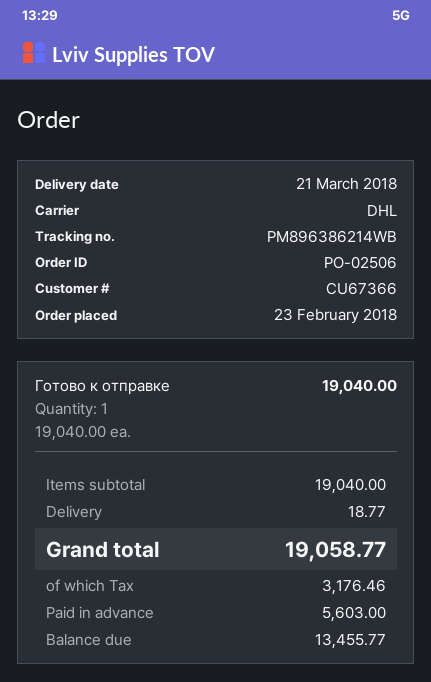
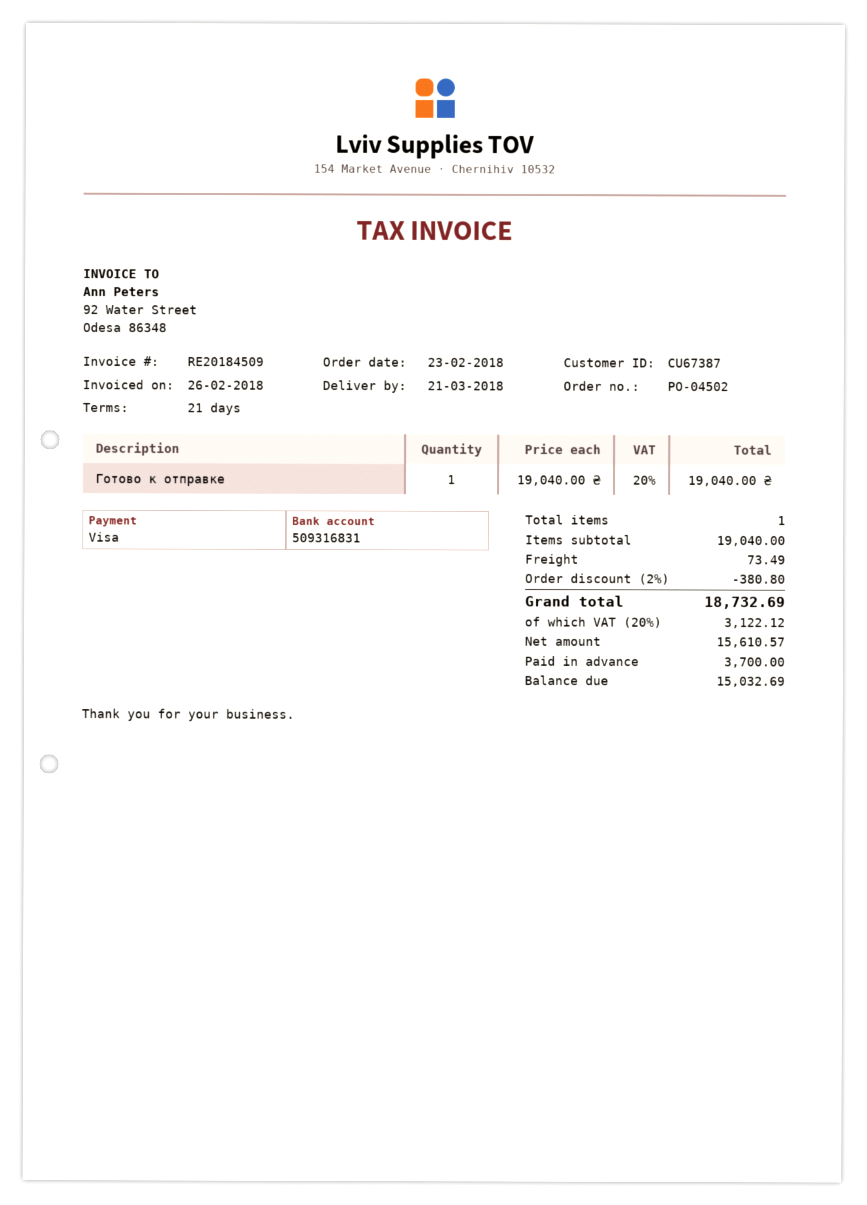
order number: PO-02506 -> PO-04502
customer number: CU67366 -> CU67387
discount: none -> 2% = 380.80
shipping: 18.77 -> 73.49
tax: 3176.46 -> 3122.12
total: 19058.77 -> 18732.69
deposit: 5603.00 -> 3700.00
balance: 13455.77 -> 15032.69

